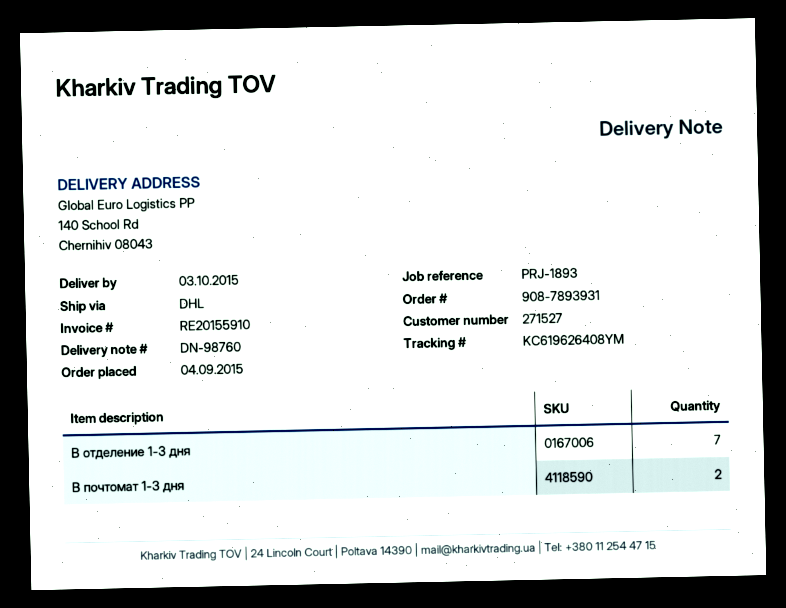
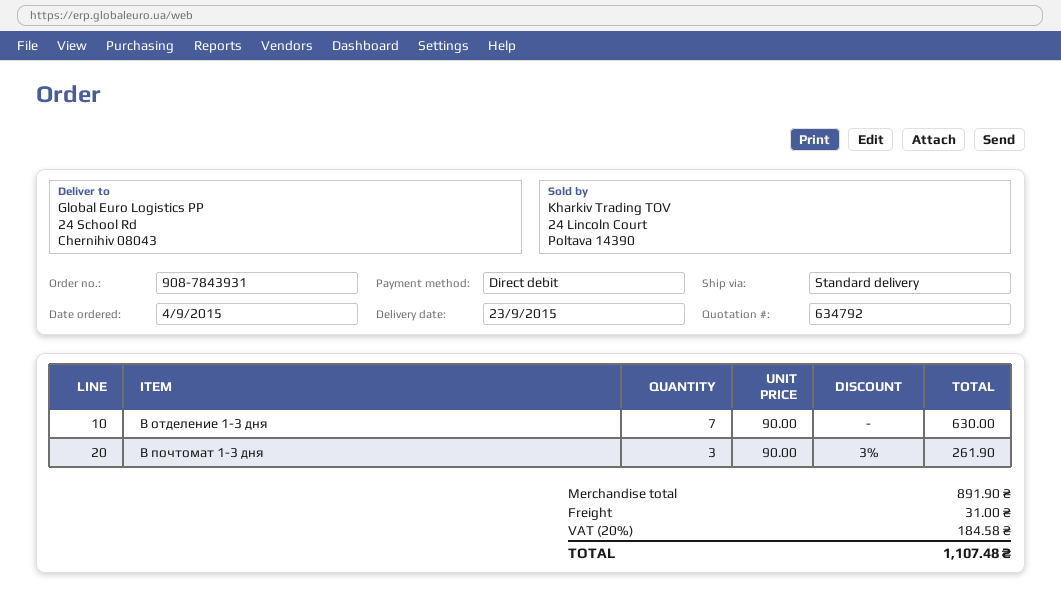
order number: 908-7893931 -> 908-7843931
delivery date: 2015-10-03 -> 2015-09-23
shipping method: DHL -> standard
ship to: 140 School Rd, Chernihiv 08043 -> 24 School Rd, Chernihiv 08043
В почтомат 1-3 дня: 2 -> 3

